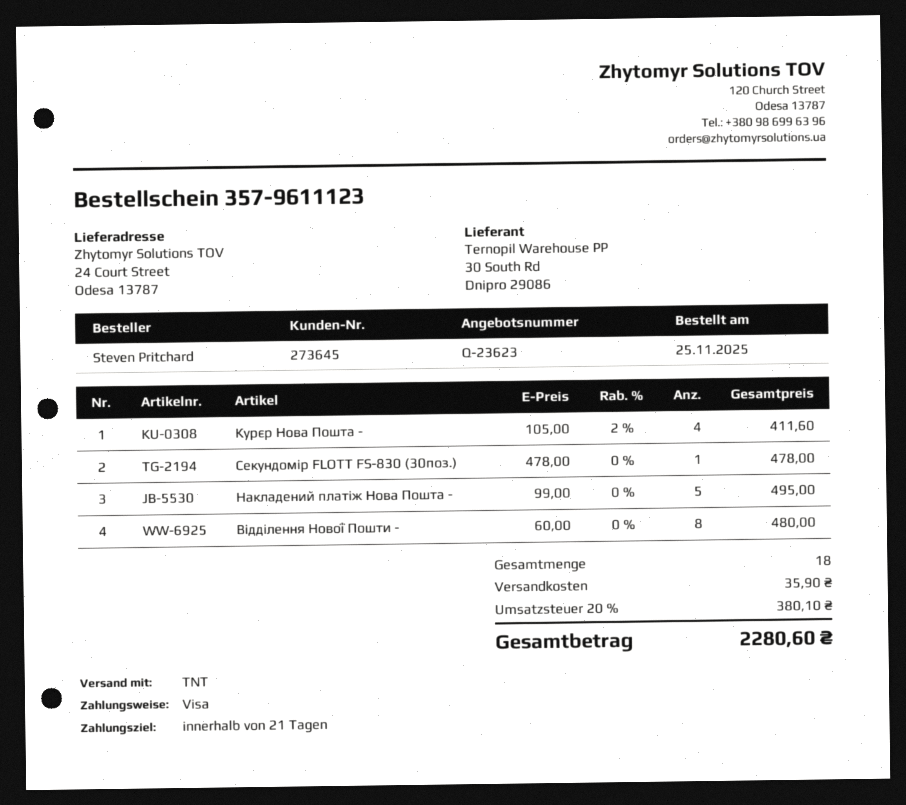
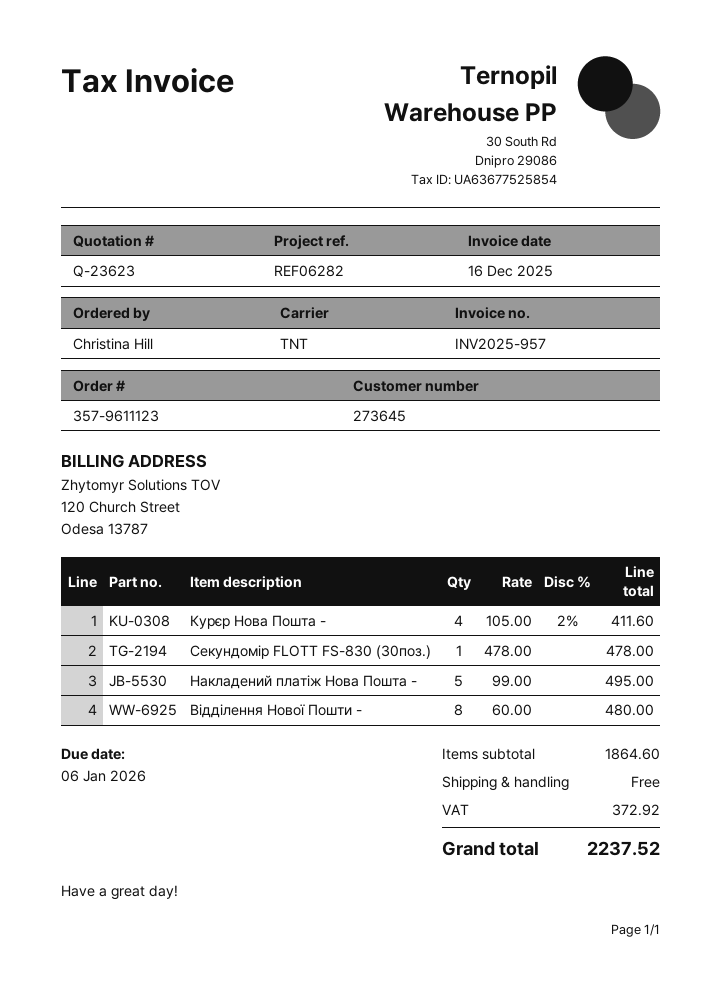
ordered by: Steven Pritchard -> Christina Hill
shipping: 35.90 -> 0.00
tax: 380.10 -> 372.92
total: 2280.60 -> 2237.52

